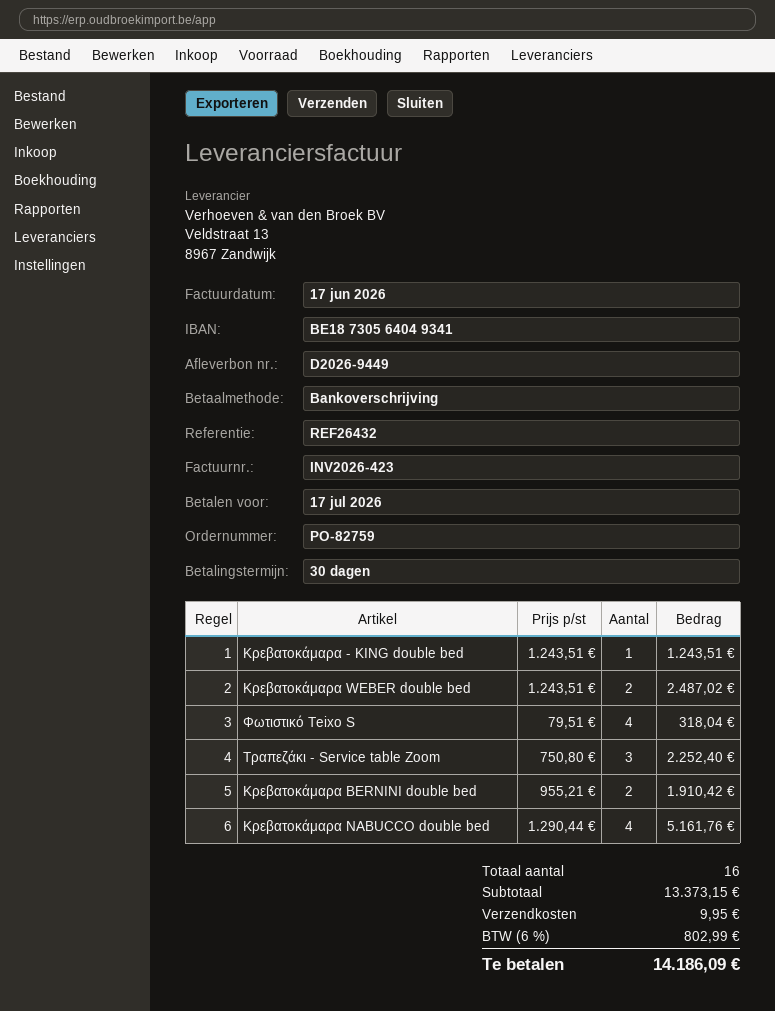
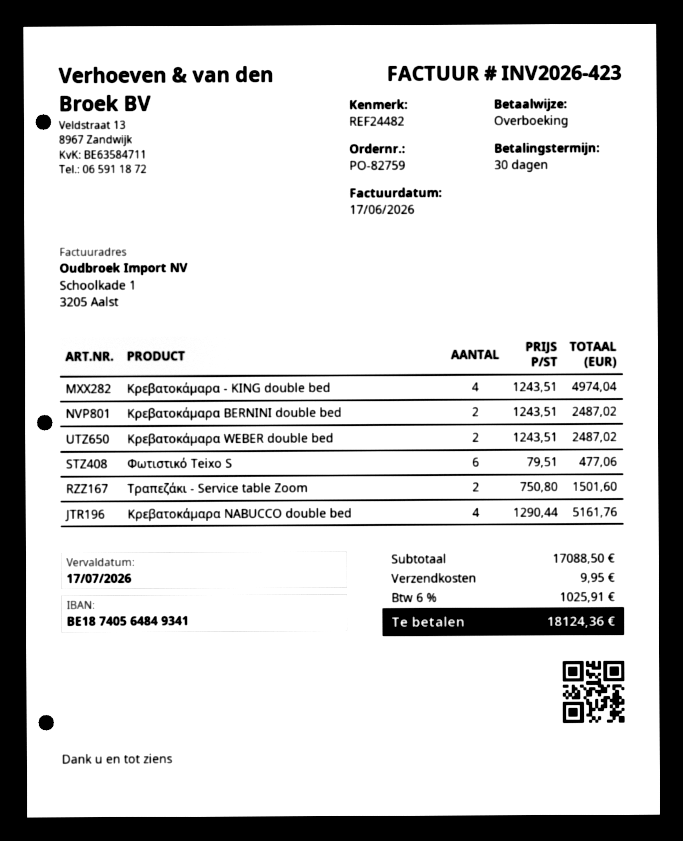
reference: REF26432 -> REF24482
bank account: BE18730564049341 -> BE18740564849341
Κρεβατοκάμαρα - KING double bed: 1 x 1243.51 = 1243.51 -> 4 x 1243.51 = 4974.04
Φωτιστικό Teixo S: 4 x 79.51 = 318.04 -> 6 x 79.51 = 477.06
Τραπεζάκι - Service table Zoom: 3 x 750.80 = 2252.40 -> 2 x 750.80 = 1501.60
Κρεβατοκάμαρα BERNINI double bed: 2 x 955.21 = 1910.42 -> 2 x 1243.51 = 2487.02
subtotal: 13373.15 -> 17088.50
tax: 6% = 802.99 -> 6% = 1025.91
total: 14186.09 -> 18124.36

